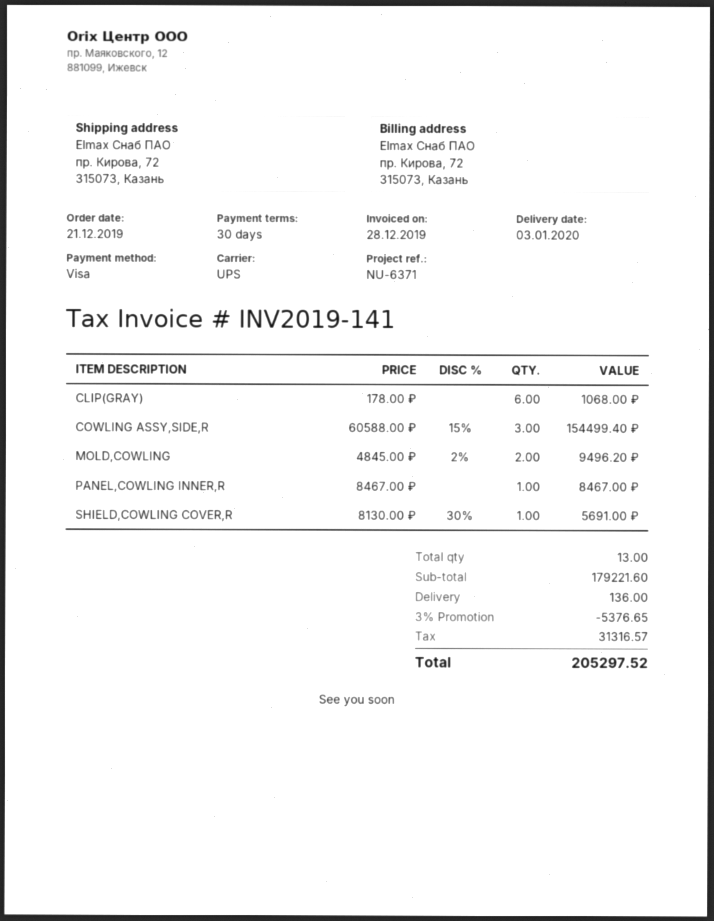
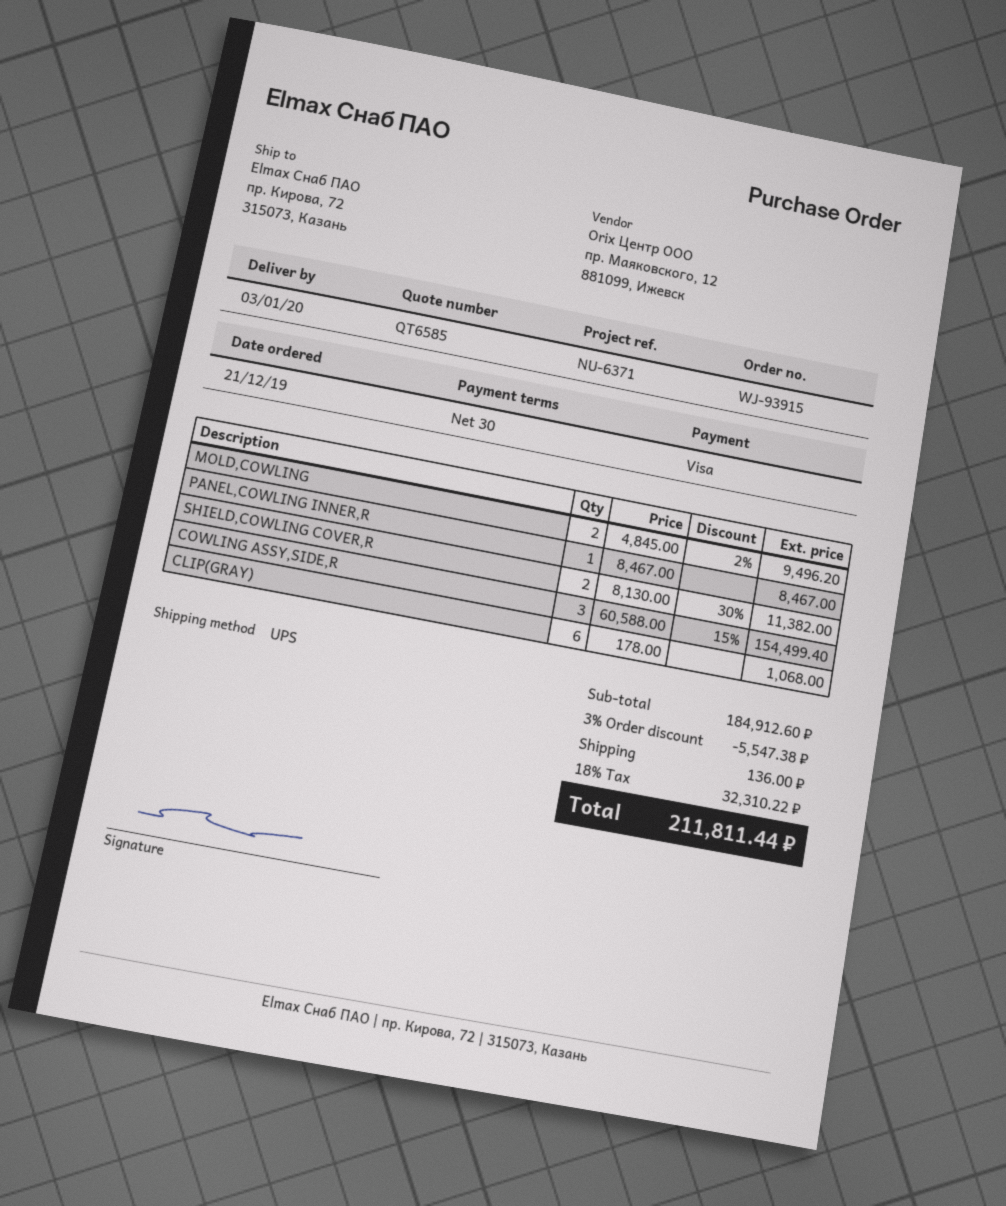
SHIELD,COWLING COVER,R: 1 x 8130.00 - 30% = 5691.00 -> 2 x 8130.00 - 30% = 11382.00
subtotal: 179221.60 -> 184912.60
discount: 3% = 5376.65 -> 3% = 5547.38
tax: 31316.57 -> 32310.22
total: 205297.52 -> 211811.44

